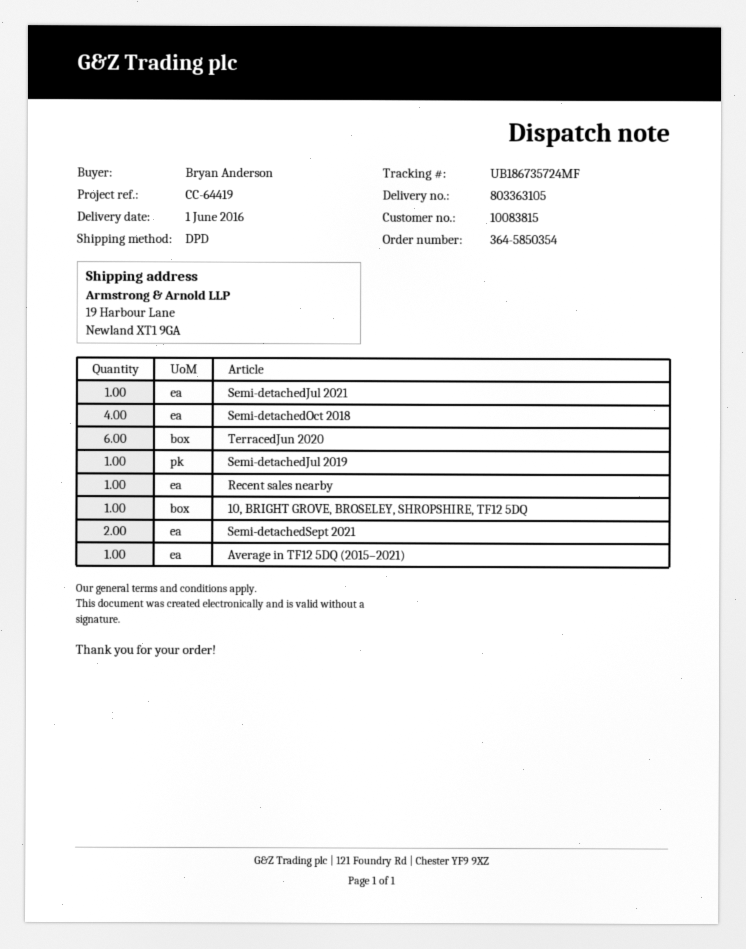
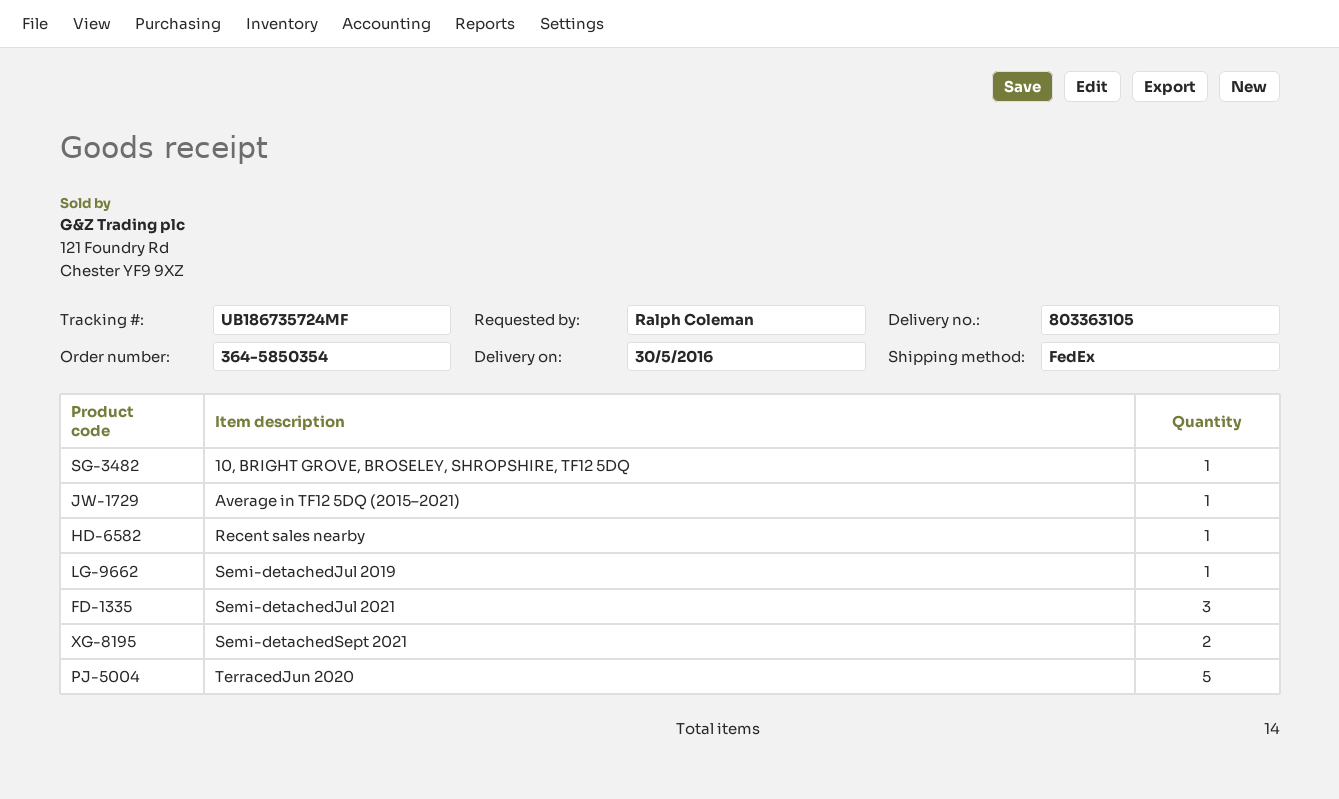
delivery date: 2016-06-01 -> 2016-05-30
ordered by: Bryan Anderson -> Ralph Coleman
shipping method: DPD -> FedEx
Semi-detachedJul 2021: 1 -> 3
Semi-detachedOct 2018: 4 -> none
TerracedJun 2020: 6 -> 5

